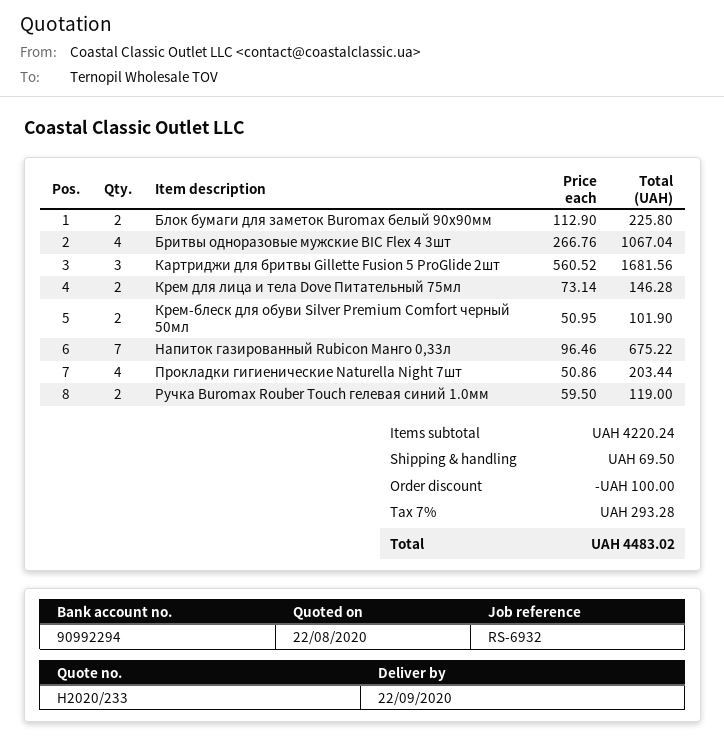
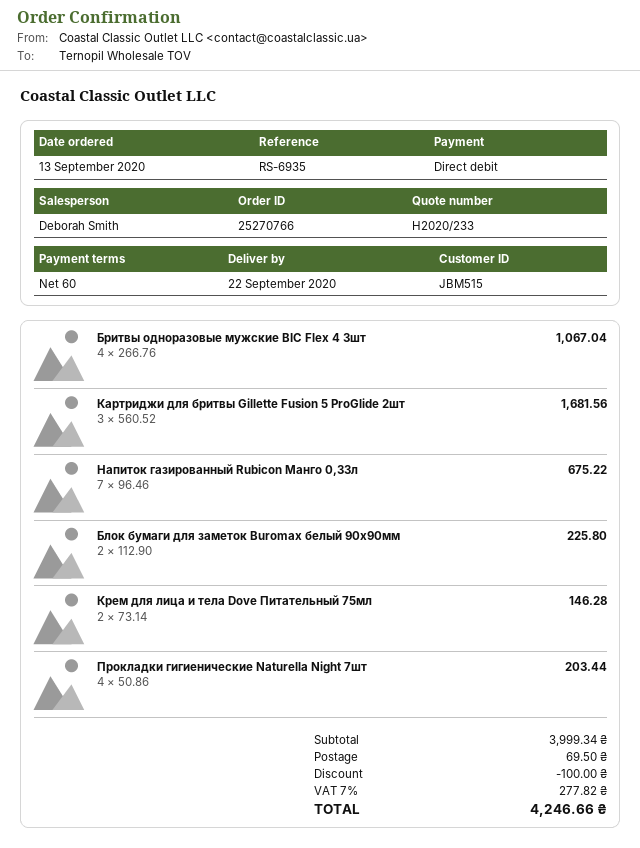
reference: RS-6932 -> RS-6935
Крем-блеск для обуви Silver Premium Comfort черный 50мл: 2 x 50.95 = 101.90 -> none
Ручка Buromax Rouber Touch гелевая синий 1.0мм: 2 x 59.50 = 119.00 -> none
subtotal: 4220.24 -> 3999.34
tax: 7% = 293.28 -> 7% = 277.82
total: 4483.02 -> 4246.66

